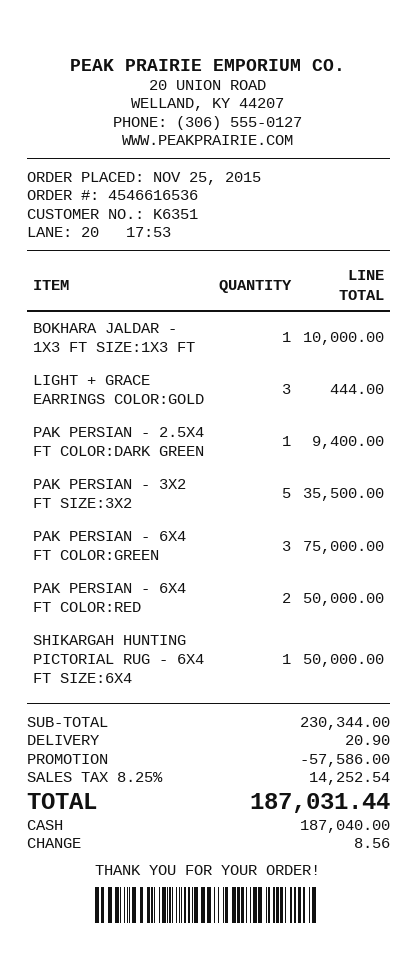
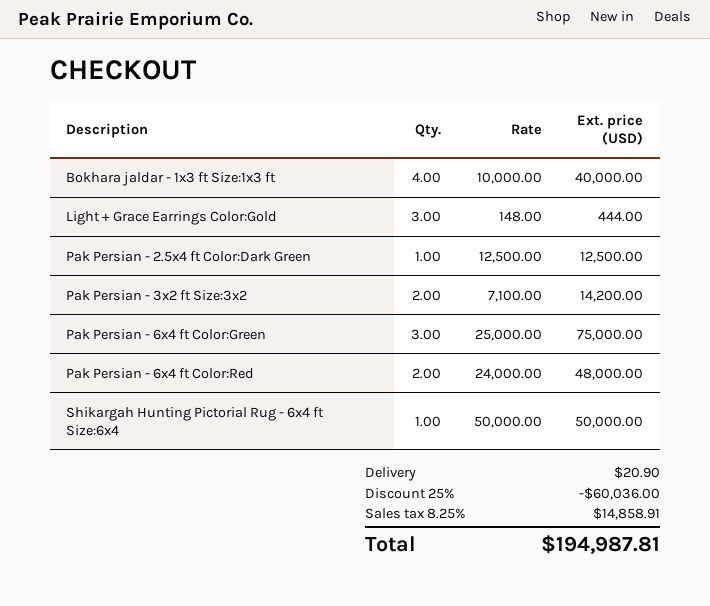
BOKHARA JALDAR - 1X3 FT SIZE:1X3 FT: 1 for 10000.00 -> 4 for 40000.00
PAK PERSIAN - 2.5X4 FT COLOR:DARK GREEN: 1 for 9400.00 -> 1 for 12500.00
PAK PERSIAN - 3X2 FT SIZE:3X2: 5 for 35500.00 -> 2 for 14200.00
PAK PERSIAN - 6X4 FT COLOR:RED: 2 for 50000.00 -> 2 for 48000.00
discount: 57586.00 -> 60036.00
tax: 8.25% = 14252.54 -> 8.25% = 14858.91
total: 187031.44 -> 194987.81

